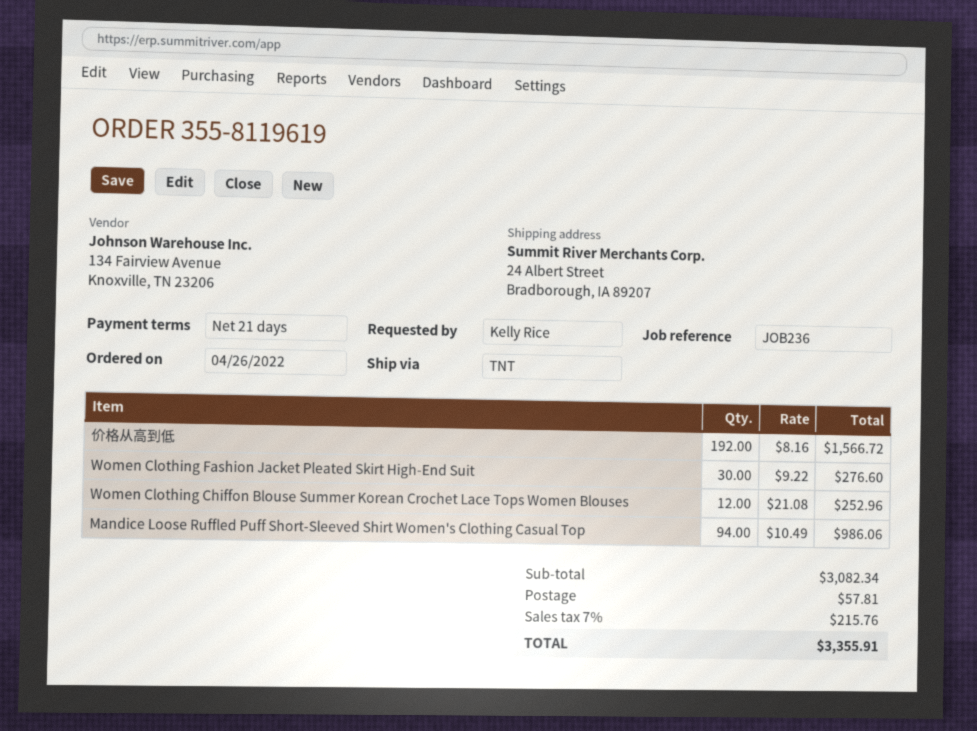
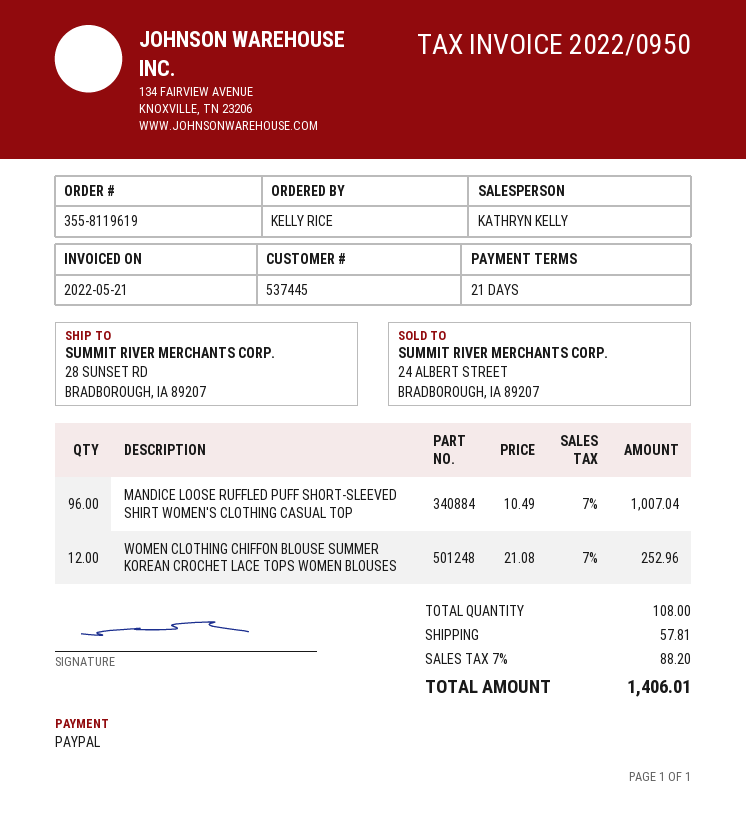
ship to: 24 Albert Street, Bradborough, IA 89207 -> 28 SUNSET RD, BRADBOROUGH, IA 89207
价格从高到低: 192 x 8.16 = 1566.72 -> none
Women Clothing Fashion Jacket Pleated Skirt High-End Suit: 30 x 9.22 = 276.60 -> none
Mandice Loose Ruffled Puff Short-Sleeved Shirt Women's Clothing Casual Top: 94 x 10.49 = 986.06 -> 96 x 10.49 = 1007.04
tax: 7% = 215.76 -> 7% = 88.20
total: 3355.91 -> 1406.01

